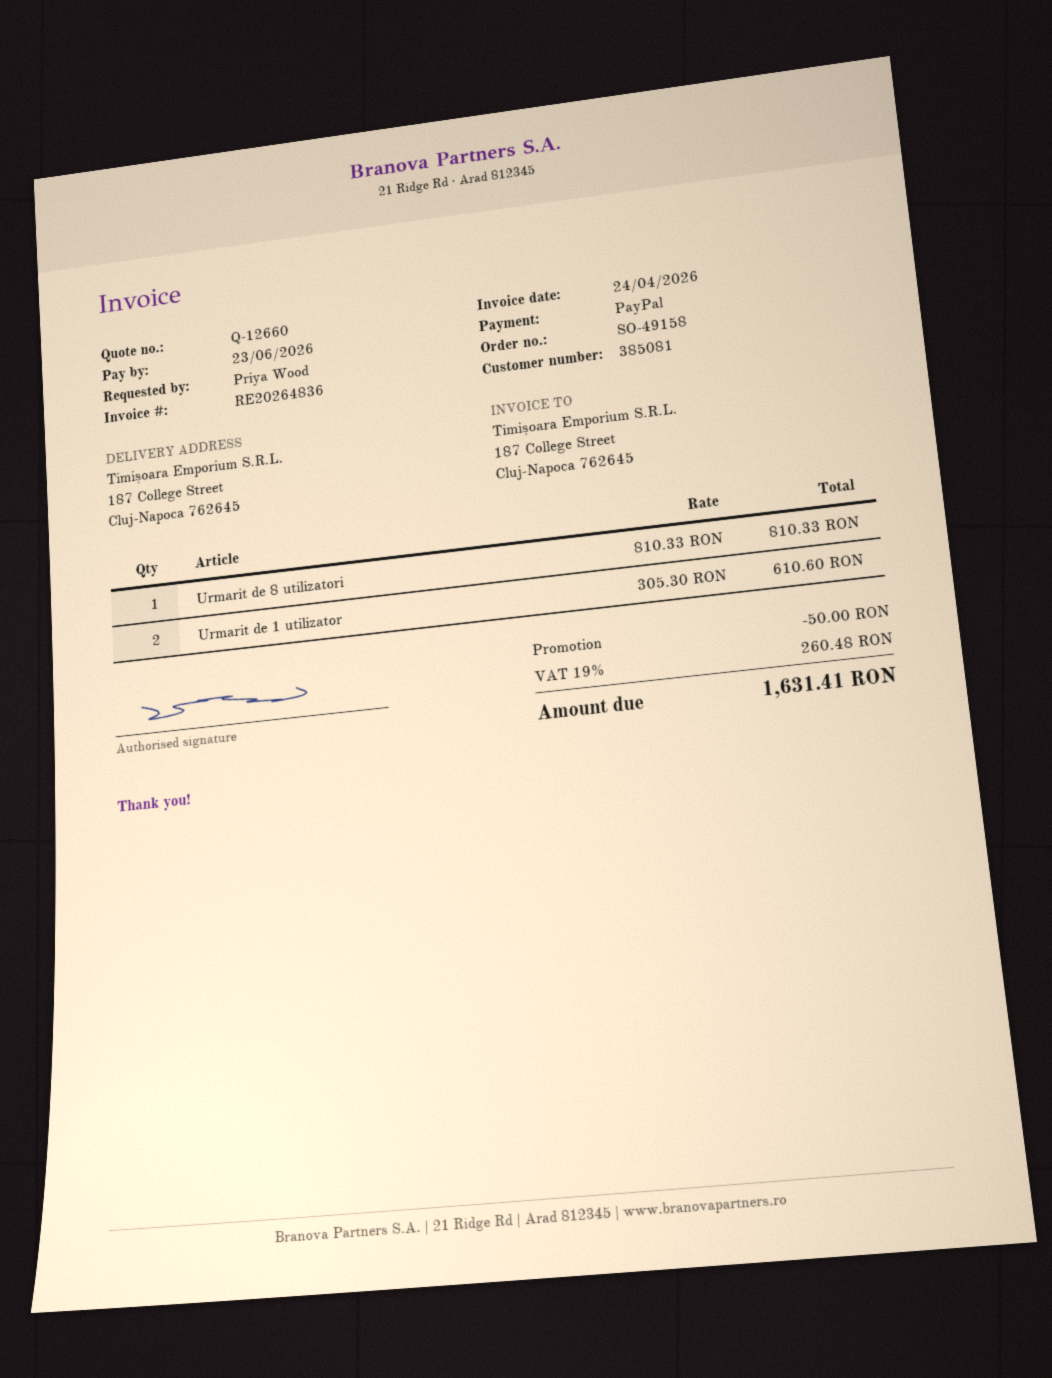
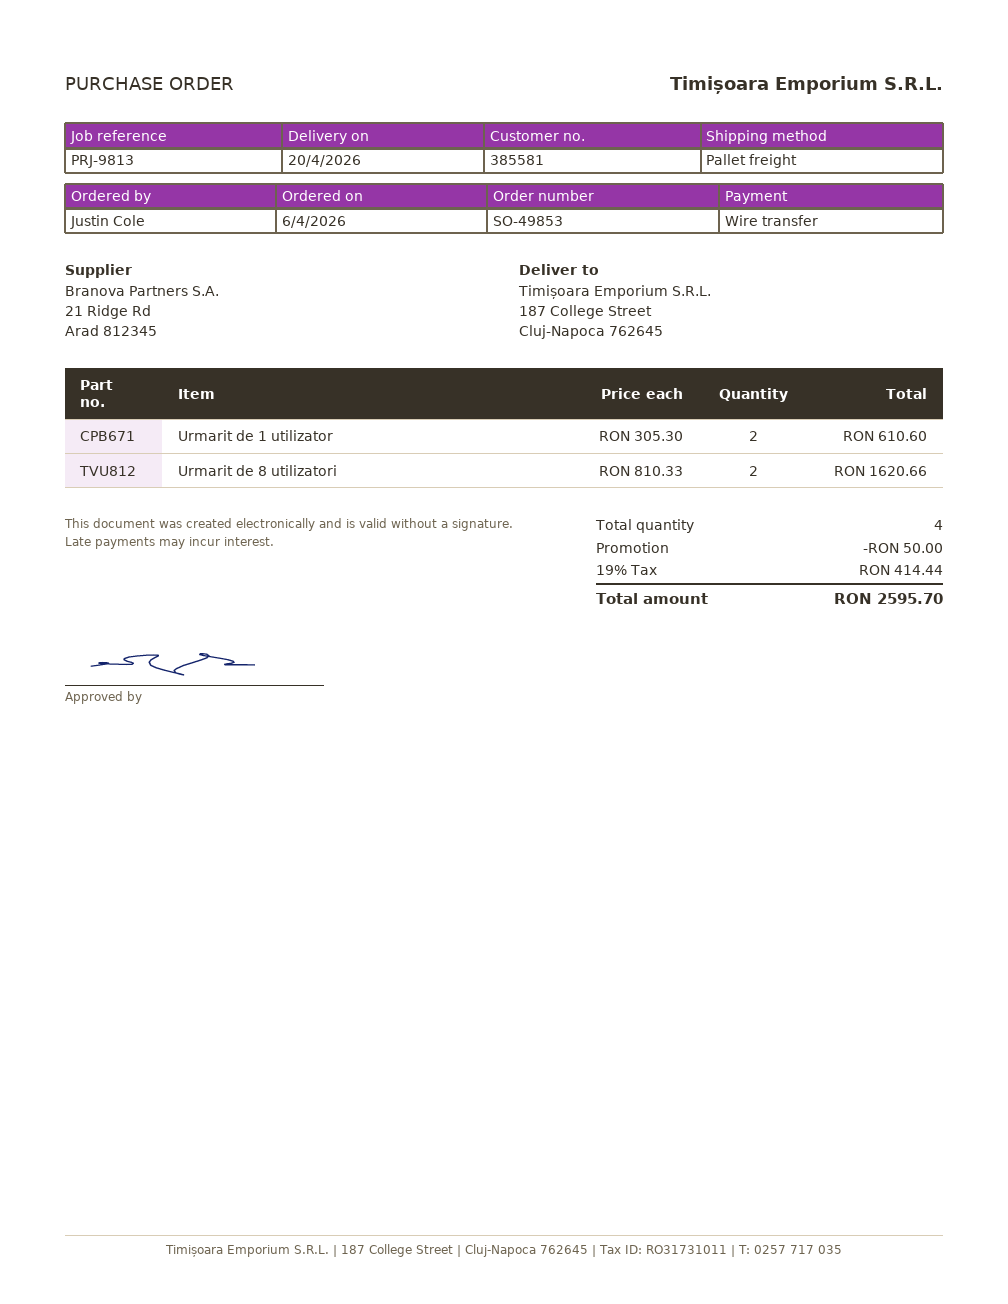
order number: SO-49158 -> SO-49853
customer number: 385081 -> 385581
ordered by: Priya Wood -> Justin Cole
payment method: PayPal -> bank transfer
Urmarit de 8 utilizatori: 1 x 810.33 = 810.33 -> 2 x 810.33 = 1620.66
tax: 19% = 260.48 -> 19% = 414.44
total: 1631.41 -> 2595.70

